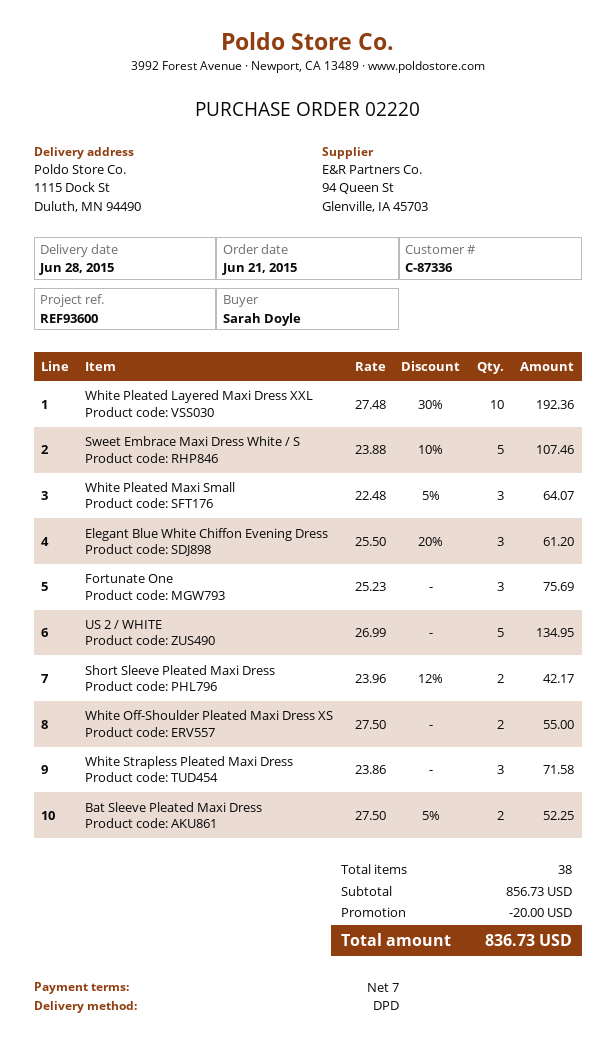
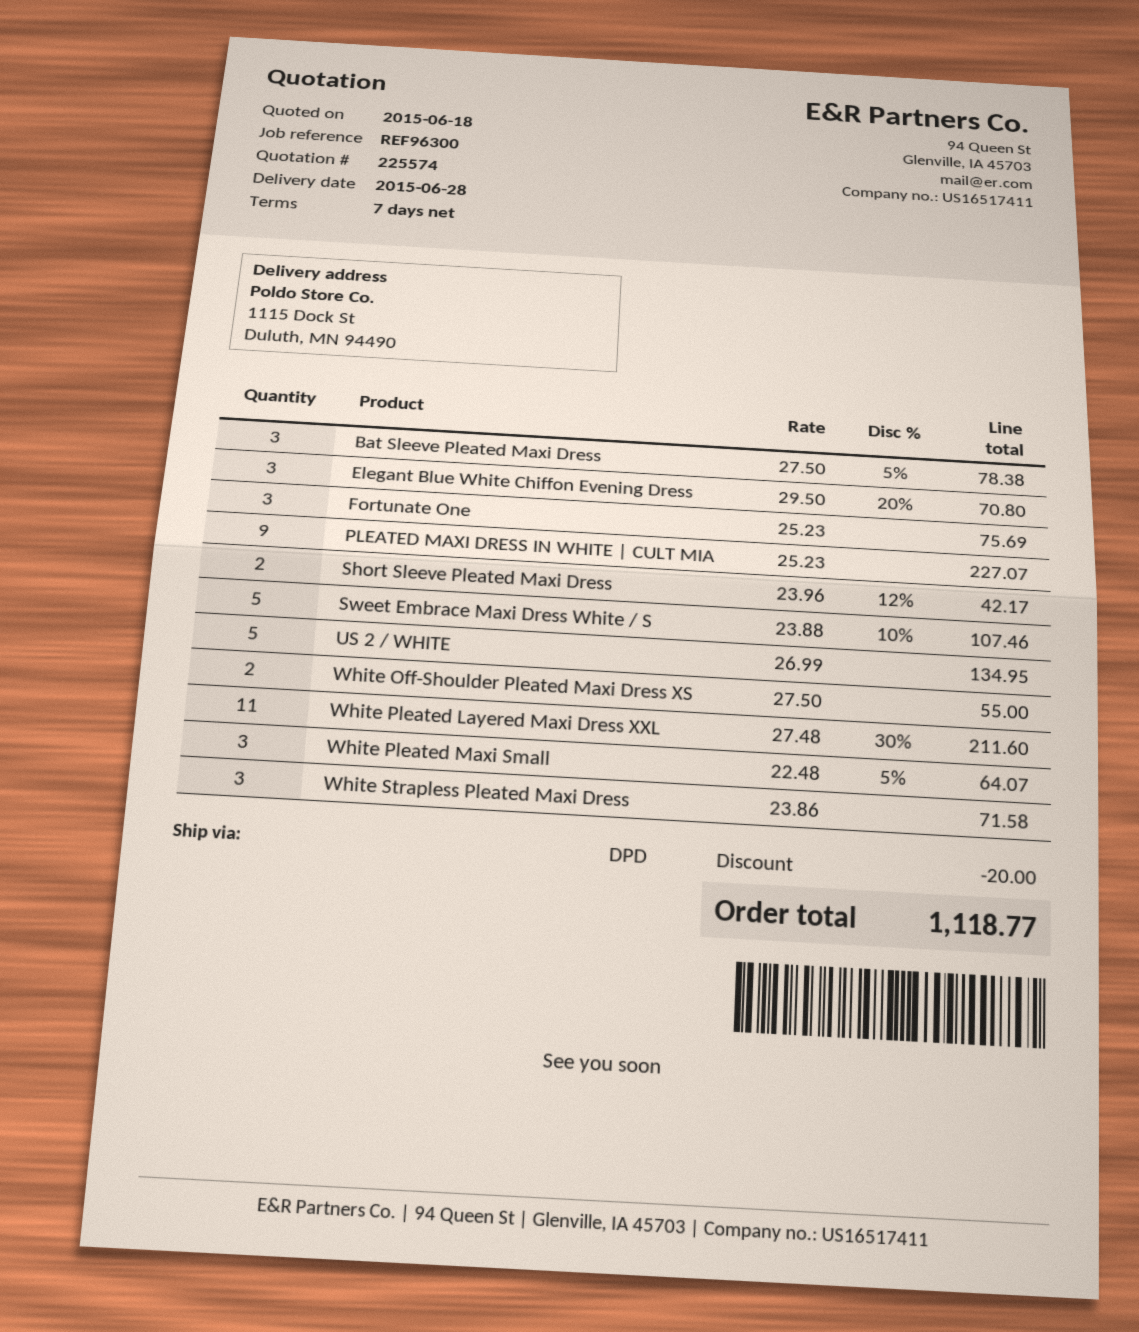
reference: REF93600 -> REF96300
White Pleated Layered Maxi Dress XXL: 10 x 27.48 - 30% = 192.36 -> 11 x 27.48 - 30% = 211.60
Elegant Blue White Chiffon Evening Dress: 3 x 25.50 - 20% = 61.20 -> 3 x 29.50 - 20% = 70.80
Bat Sleeve Pleated Maxi Dress: 2 x 27.50 - 5% = 52.25 -> 3 x 27.50 - 5% = 78.38
PLEATED MAXI DRESS IN WHITE | CULT MIA: none -> 9 x 25.23 = 227.07
total: 836.73 -> 1118.77

